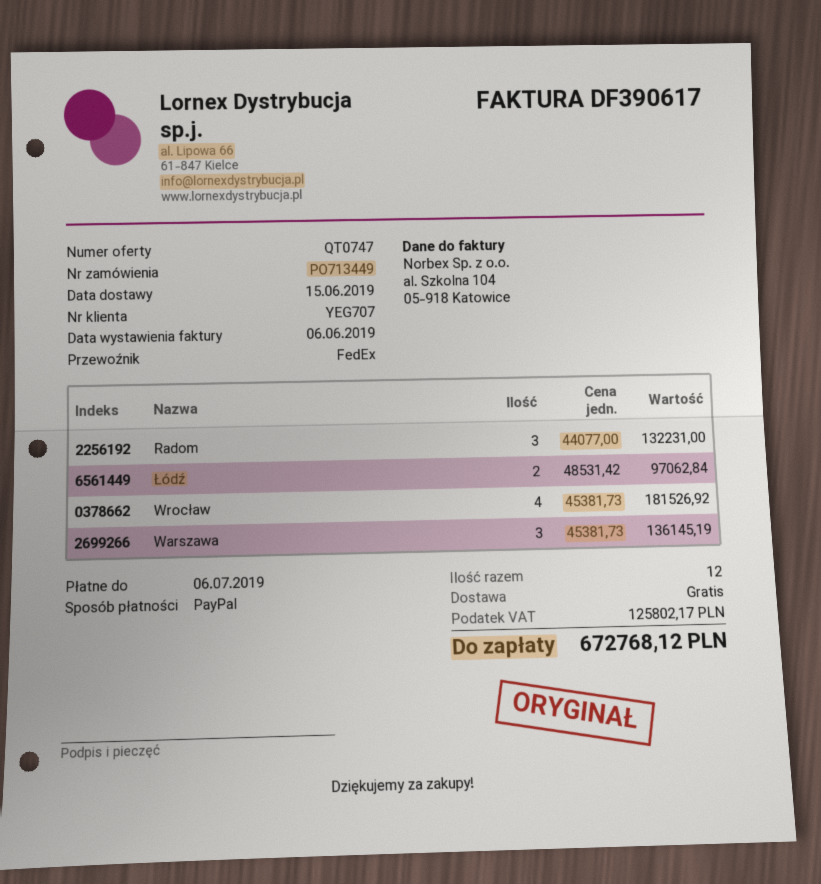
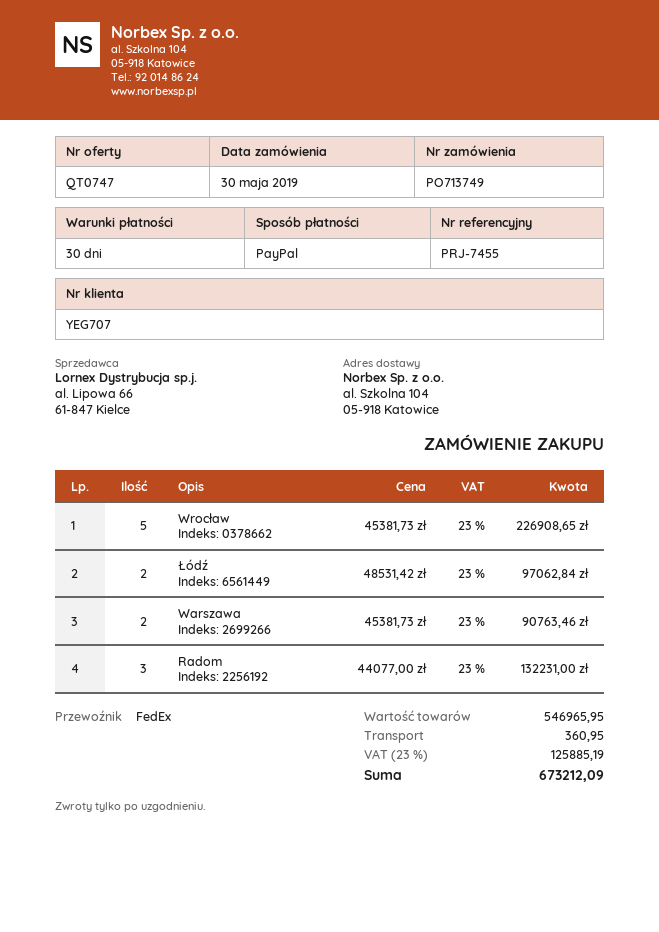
order number: PO713449 -> PO713749
Wrocław: 4 x 45381.73 = 181526.92 -> 5 x 45381.73 = 226908.65
Warszawa: 3 x 45381.73 = 136145.19 -> 2 x 45381.73 = 90763.46
shipping: 0.00 -> 360.95
tax: 125802.17 -> 125885.19
total: 672768.12 -> 673212.09

